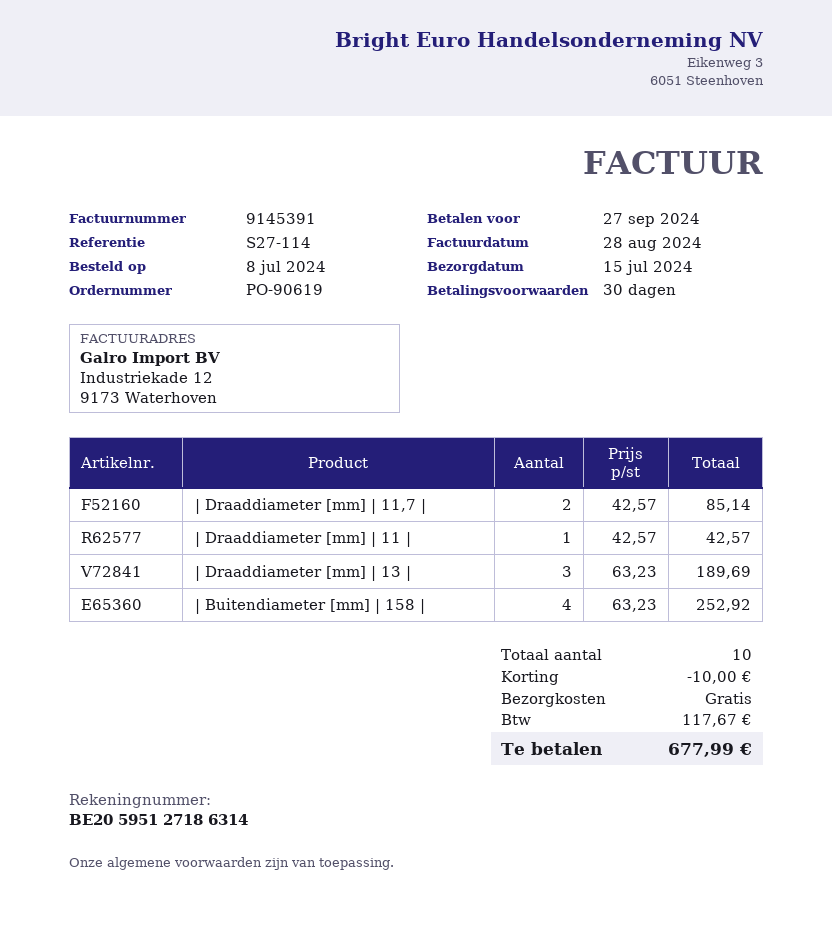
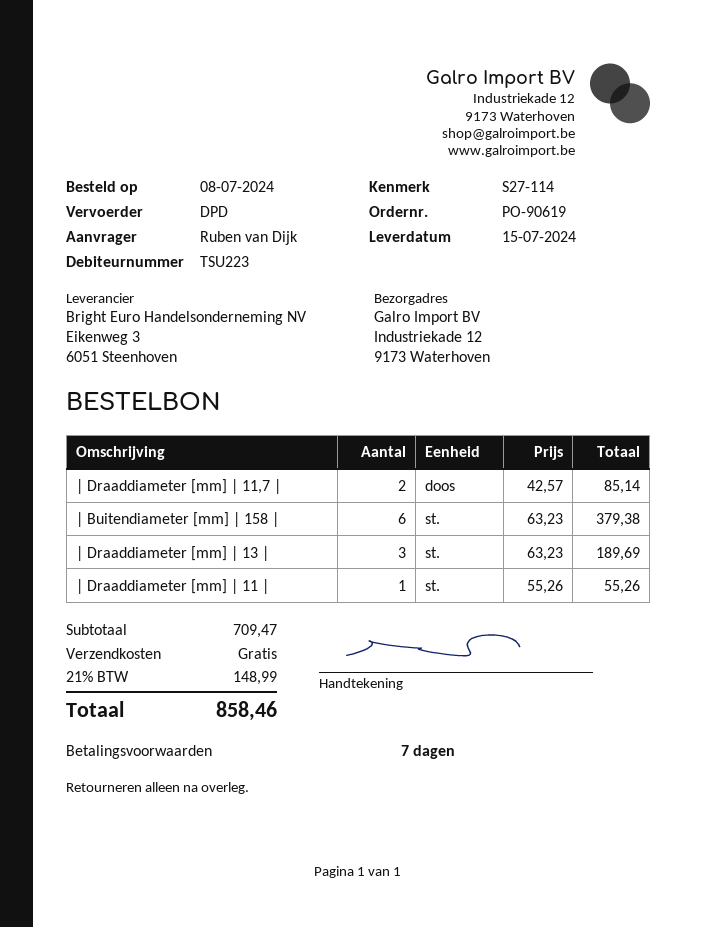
payment terms: 30 days -> 7 days
| Draaddiameter [mm] | 11 |: 1 x 42.57 = 42.57 -> 1 x 55.26 = 55.26
| Buitendiameter [mm] | 158 |: 4 x 63.23 = 252.92 -> 6 x 63.23 = 379.38
discount: 10.00 -> none
tax: 117.67 -> 148.99
total: 677.99 -> 858.46

